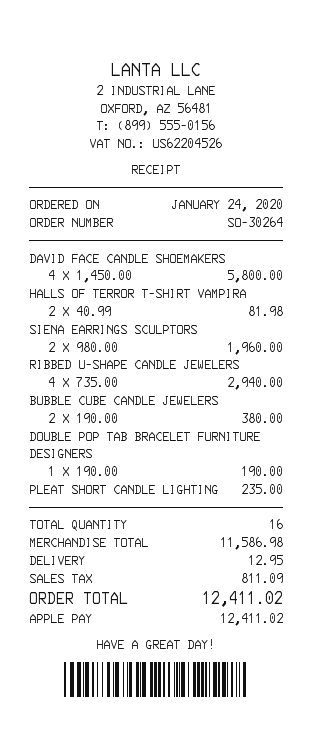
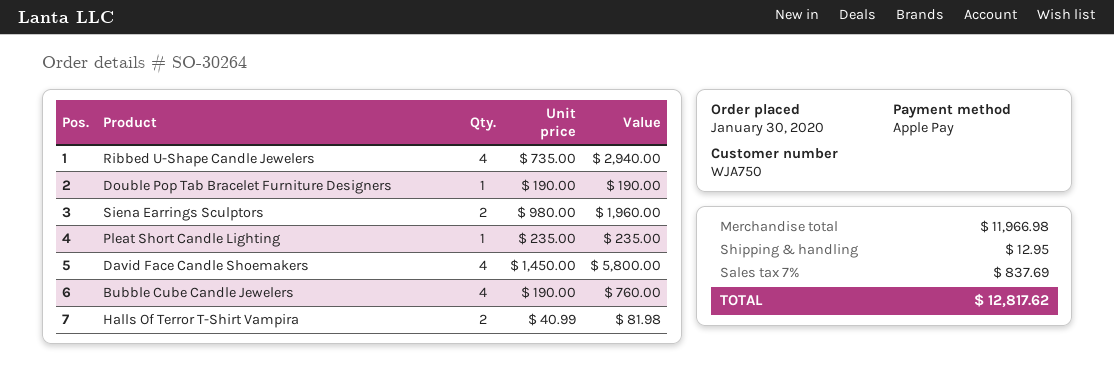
order date: 2020-01-24 -> 2020-01-30
BUBBLE CUBE CANDLE JEWELERS: 2 x 190.00 = 380.00 -> 4 x 190.00 = 760.00
subtotal: 11586.98 -> 11966.98
tax: 811.09 -> 837.69
total: 12411.02 -> 12817.62

